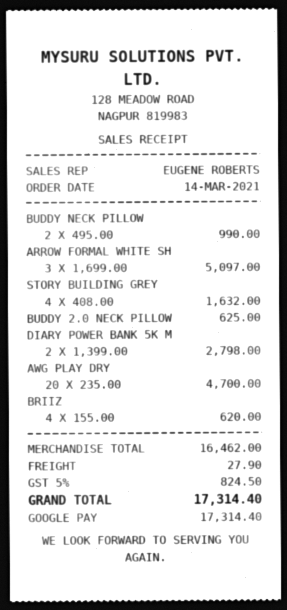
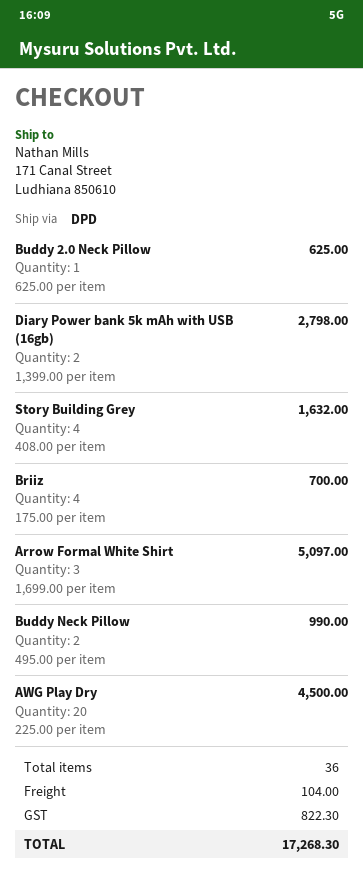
AWG PLAY DRY: 20 x 235.00 = 4700.00 -> 20 x 225.00 = 4500.00
BRIIZ: 4 x 155.00 = 620.00 -> 4 x 175.00 = 700.00
shipping: 27.90 -> 104.00
tax: 824.50 -> 822.30
total: 17314.40 -> 17268.30

